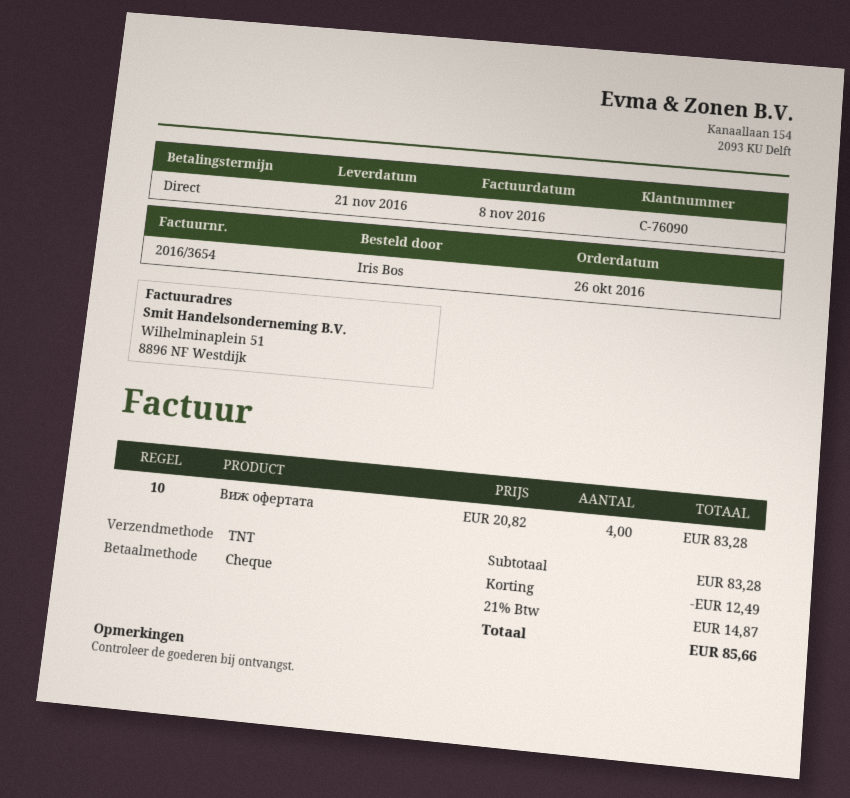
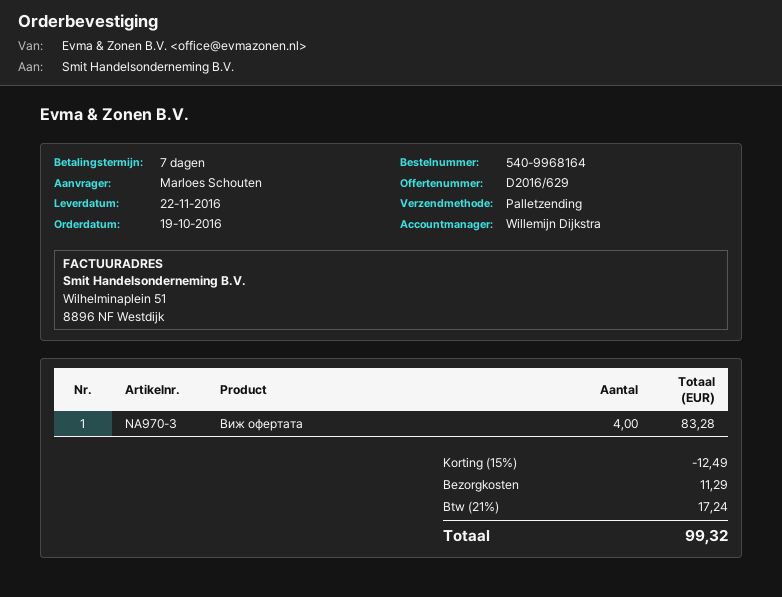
order date: 2016-10-26 -> 2016-10-19
delivery date: 2016-11-21 -> 2016-11-22
payment terms: on receipt -> 7 days
ordered by: Iris Bos -> Marloes Schouten
shipping method: TNT -> pallet freight
shipping: none -> 11.29
tax: 21% = 14.87 -> 21% = 17.24
total: 85.66 -> 99.32

